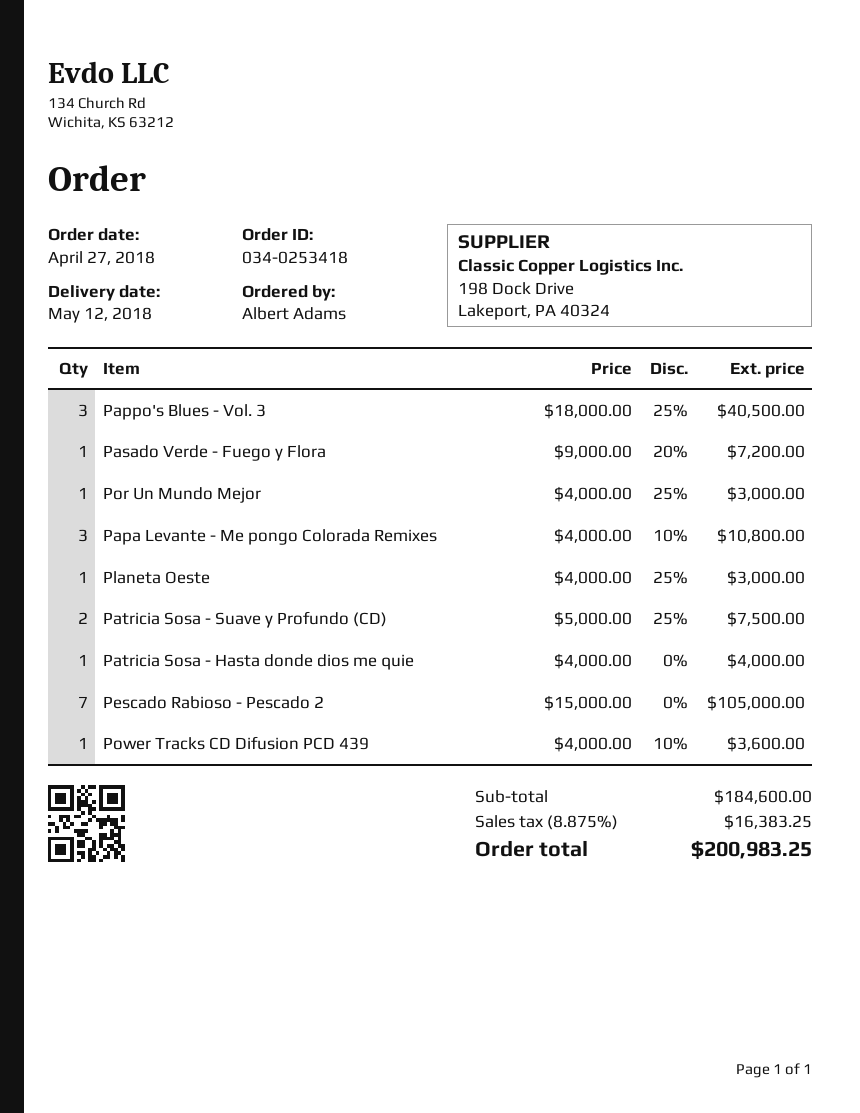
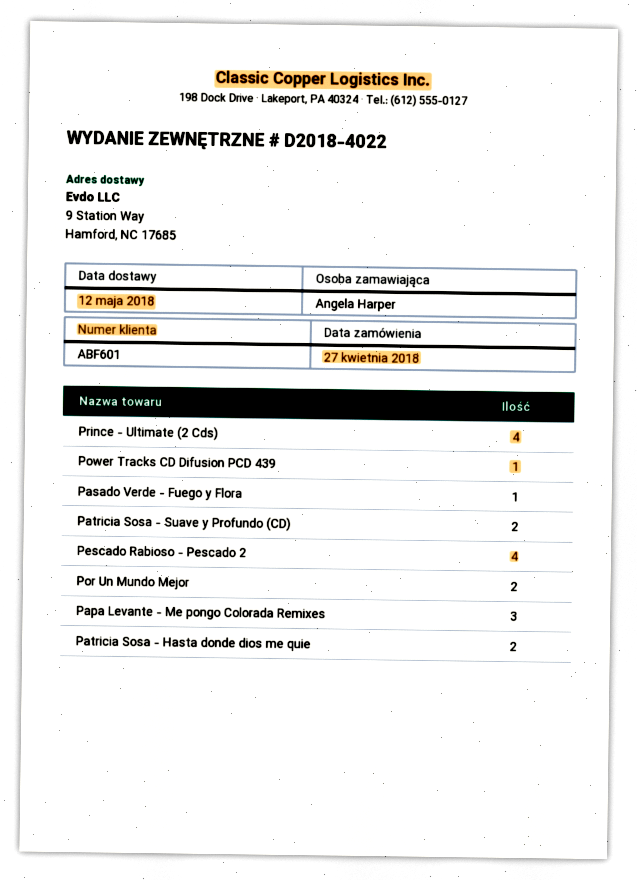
ordered by: Albert Adams -> Angela Harper
Pappo's Blues - Vol. 3: 3 -> none
Por Un Mundo Mejor: 1 -> 2
Planeta Oeste: 1 -> none
Patricia Sosa - Hasta donde dios me quie: 1 -> 2
Pescado Rabioso - Pescado 2: 7 -> 4
Prince - Ultimate (2 Cds): none -> 4

